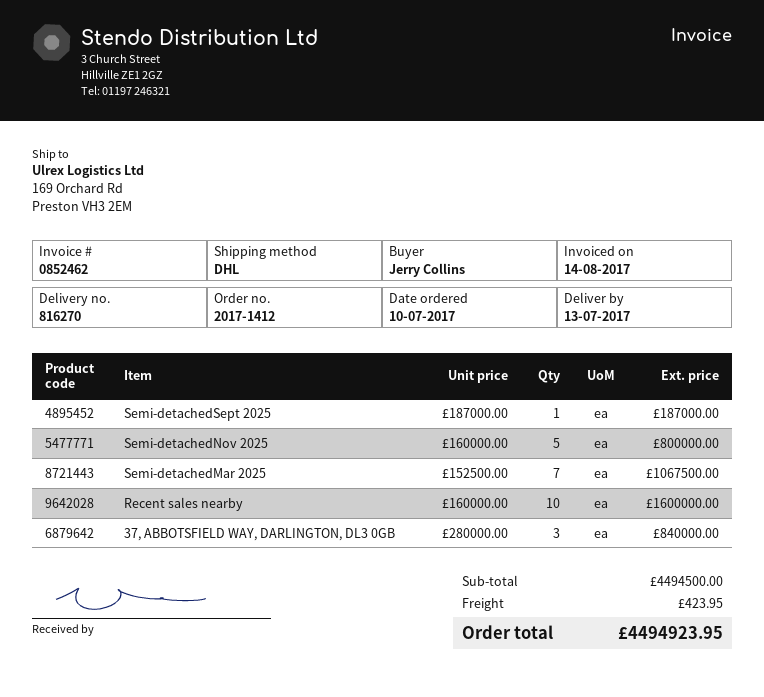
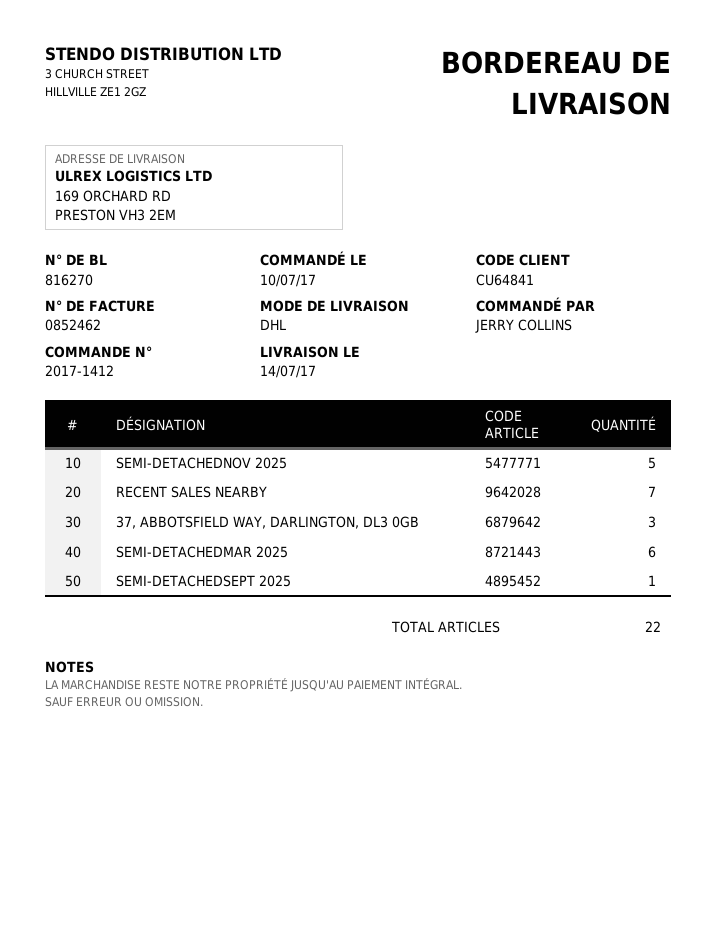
delivery date: 2017-07-13 -> 2017-07-14
Semi-detachedMar 2025: 7 -> 6
Recent sales nearby: 10 -> 7

